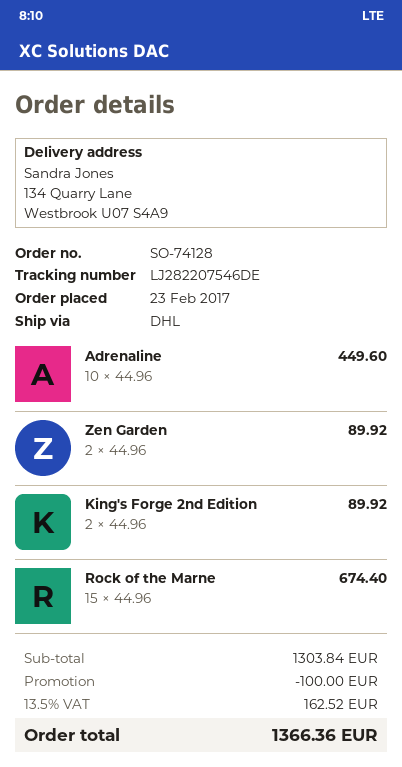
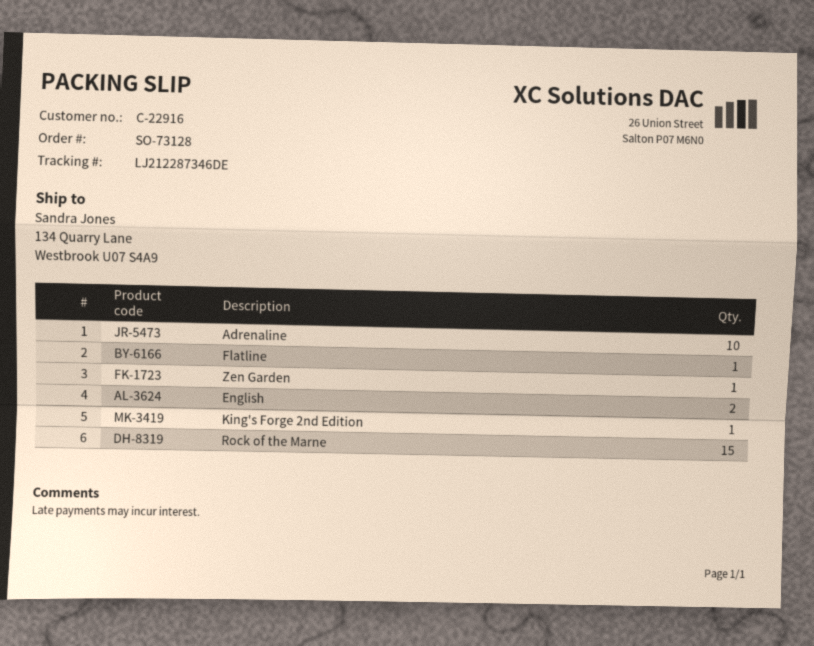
order number: SO-74128 -> SO-73128
tracking number: LJ282207546DE -> LJ212287346DE
Zen Garden: 2 -> 1
King's Forge 2nd Edition: 2 -> 1
Flatline: none -> 1
English: none -> 2

